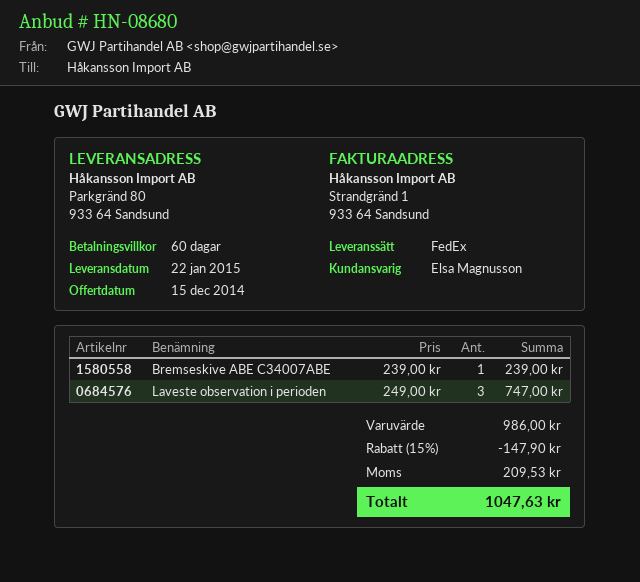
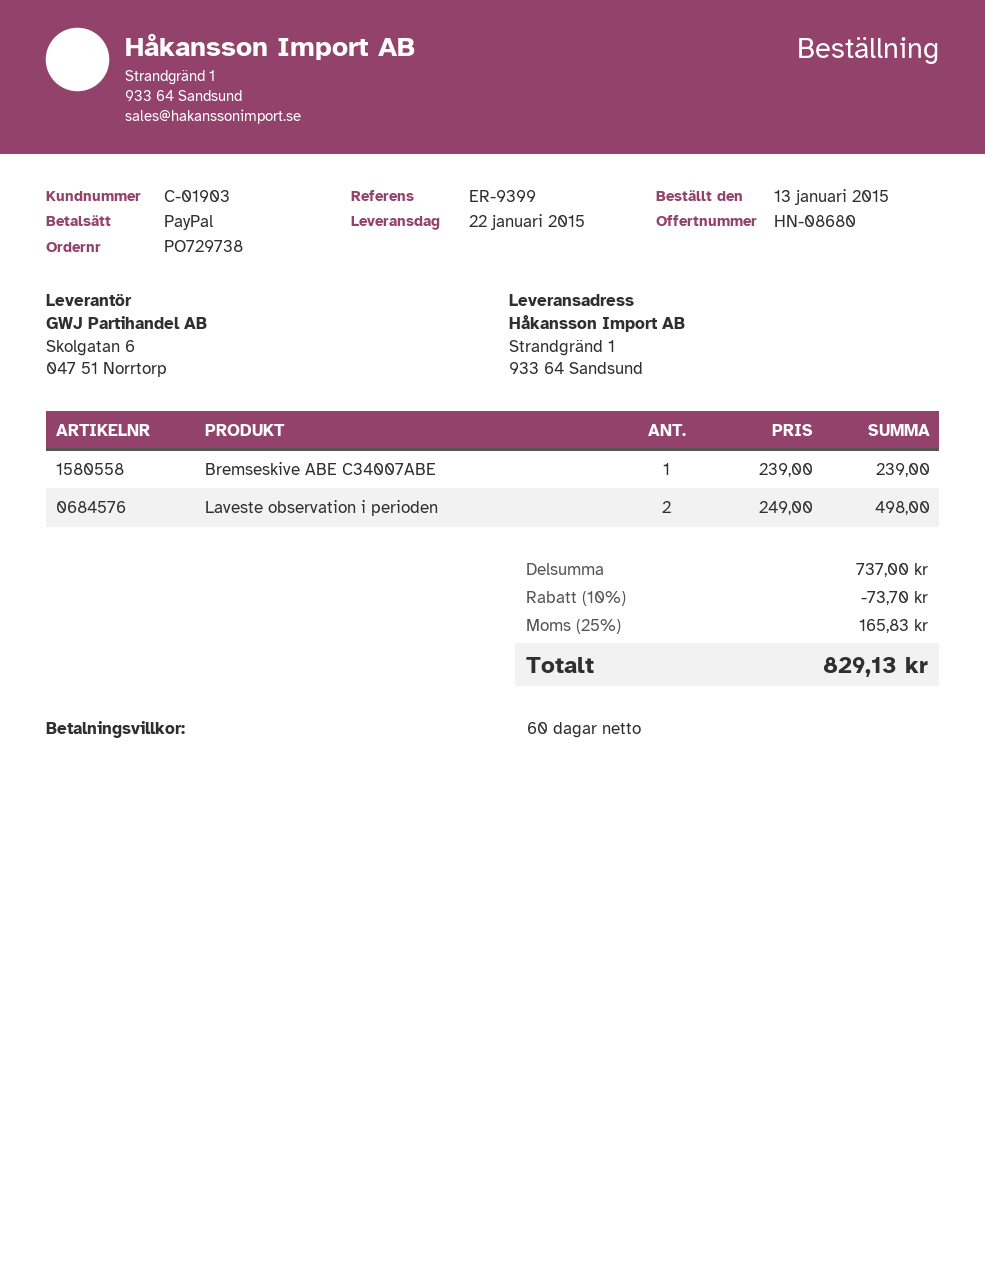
ship to: Parkgränd 80, 933 64 Sandsund -> Strandgränd 1, 933 64 Sandsund
Laveste observation i perioden: 3 x 249.00 = 747.00 -> 2 x 249.00 = 498.00
subtotal: 986.00 -> 737.00
discount: 15% = 147.90 -> 10% = 73.70
tax: 209.53 -> 165.83
total: 1047.63 -> 829.13

